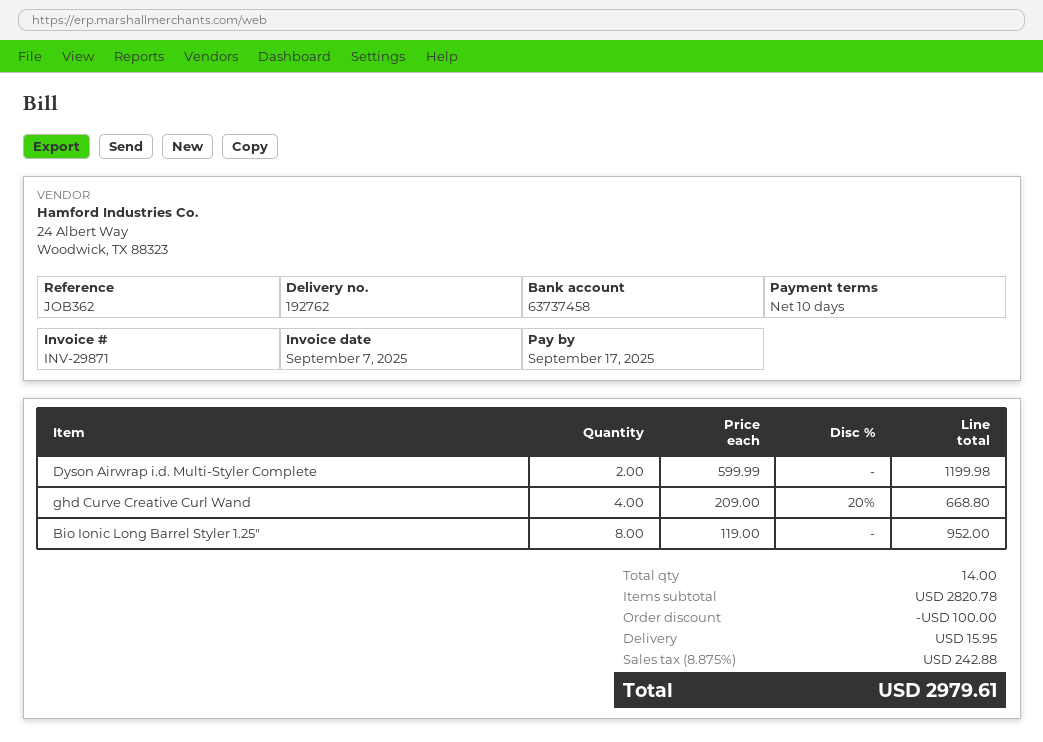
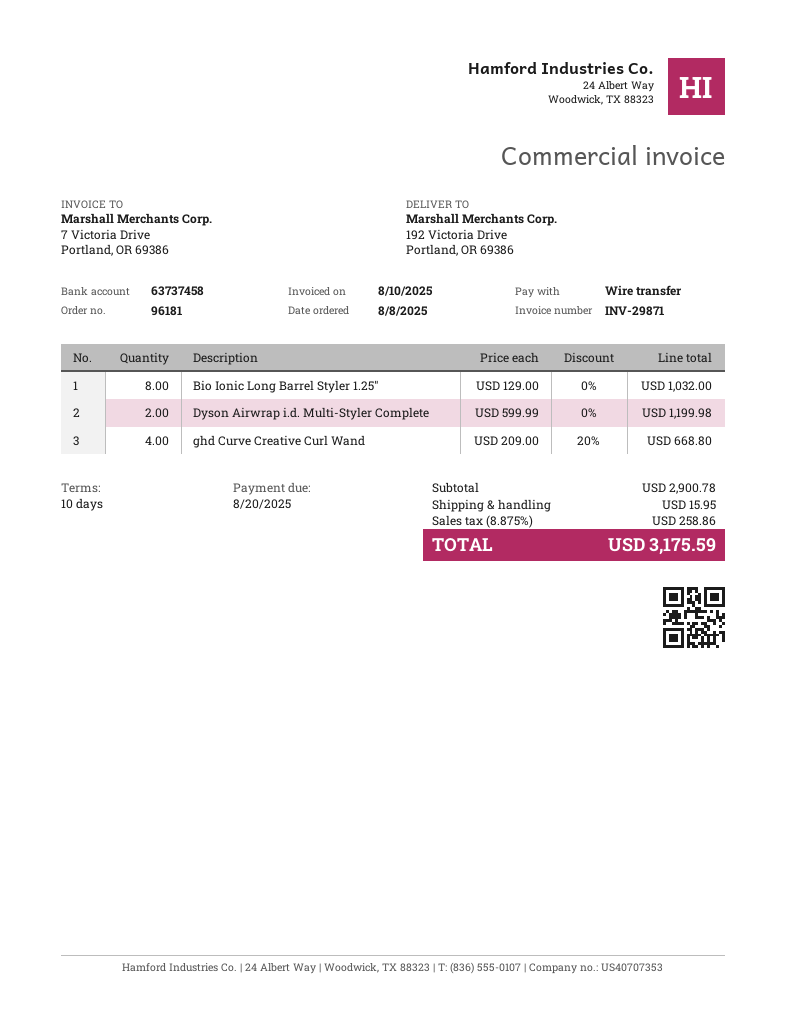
invoice date: 2025-09-07 -> 2025-08-10
due date: 2025-09-17 -> 2025-08-20
Bio Ionic Long Barrel Styler 1.25": 8 x 119.00 = 952.00 -> 8 x 129.00 = 1032.00
subtotal: 2820.78 -> 2900.78
discount: 100.00 -> none
tax: 8.875% = 242.88 -> 8.875% = 258.86
total: 2979.61 -> 3175.59

